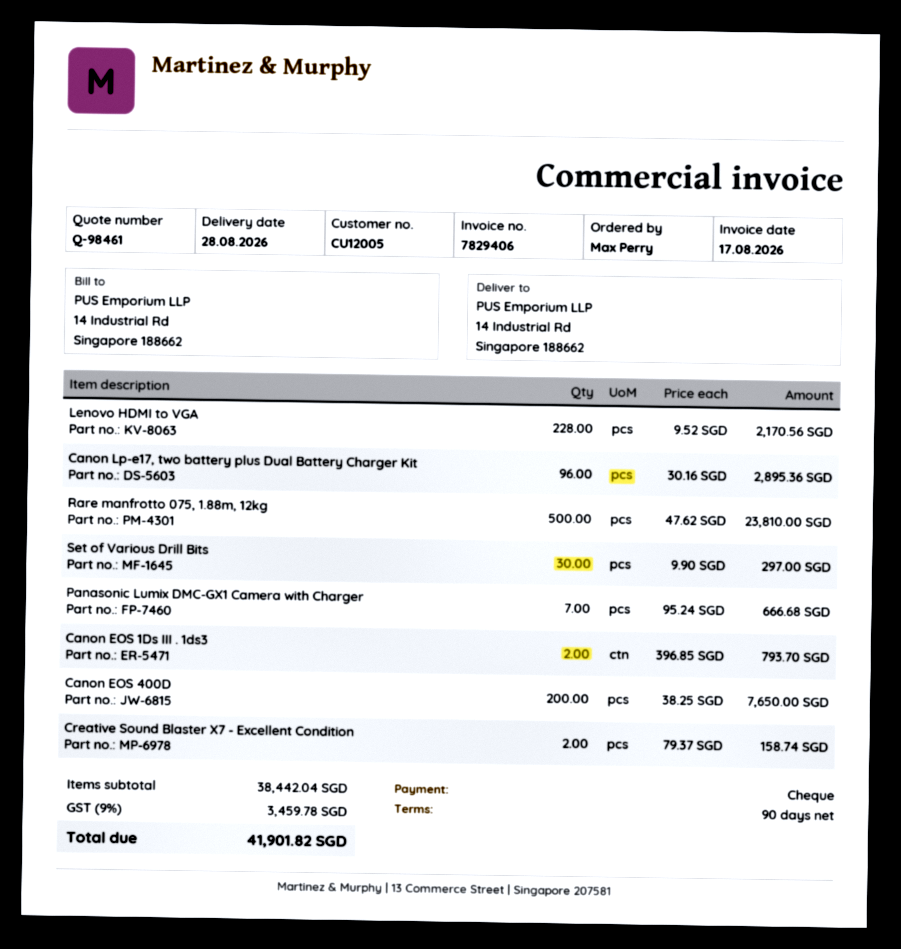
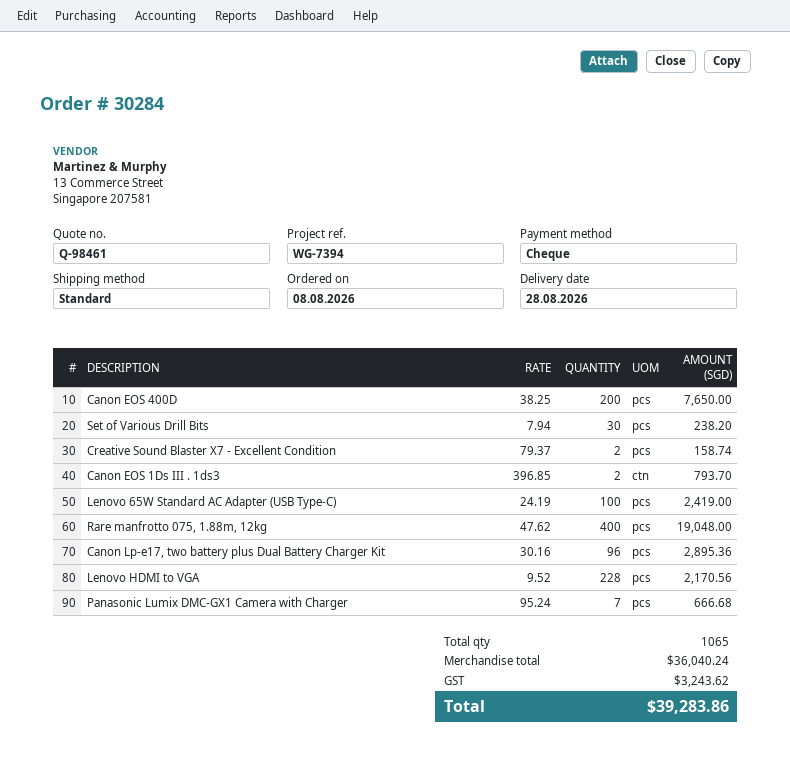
Rare manfrotto 075, 1.88m, 12kg: 500 x 47.62 = 23810.00 -> 400 x 47.62 = 19048.00
Set of Various Drill Bits: 30 x 9.90 = 297.00 -> 30 x 7.94 = 238.20
Lenovo 65W Standard AC Adapter (USB Type-C): none -> 100 x 24.19 = 2419.00
subtotal: 38442.04 -> 36040.24
tax: 3459.78 -> 3243.62
total: 41901.82 -> 39283.86

